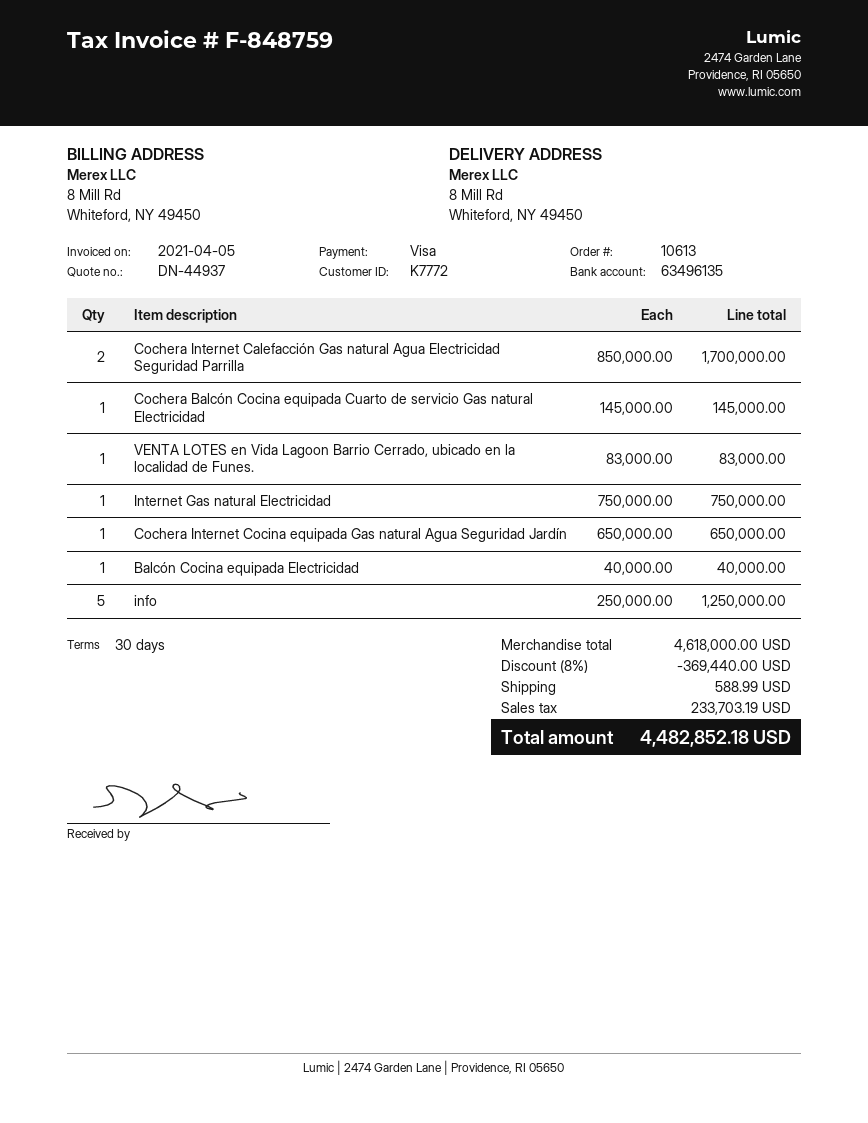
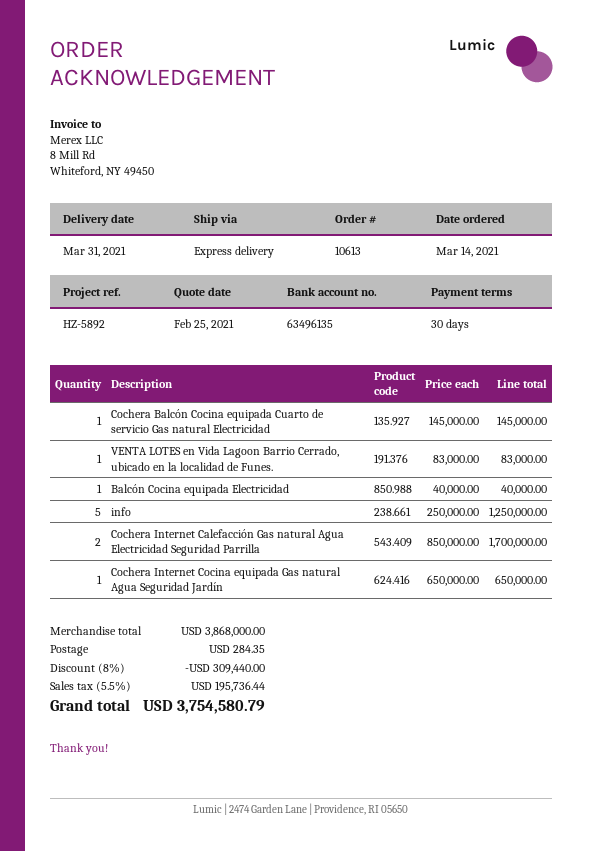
Internet Gas natural Electricidad: 1 x 750000.00 = 750000.00 -> none
subtotal: 4618000.00 -> 3868000.00
discount: 8% = 369440.00 -> 8% = 309440.00
shipping: 588.99 -> 284.35
tax: 233703.19 -> 195736.44
total: 4482852.18 -> 3754580.79

